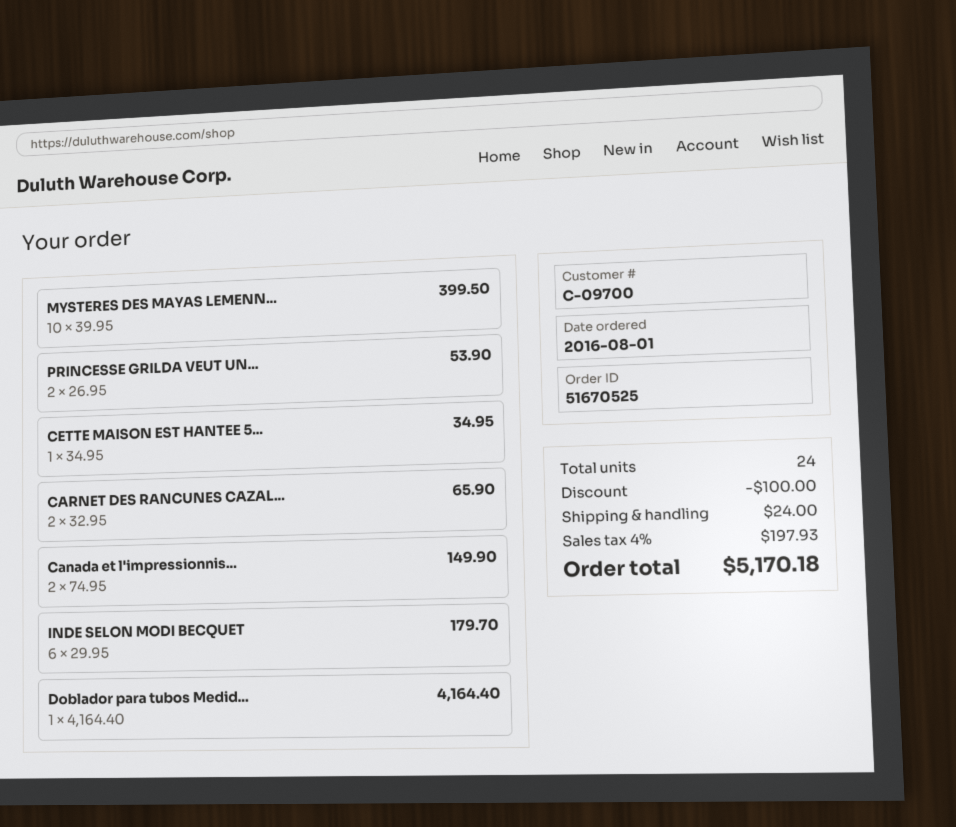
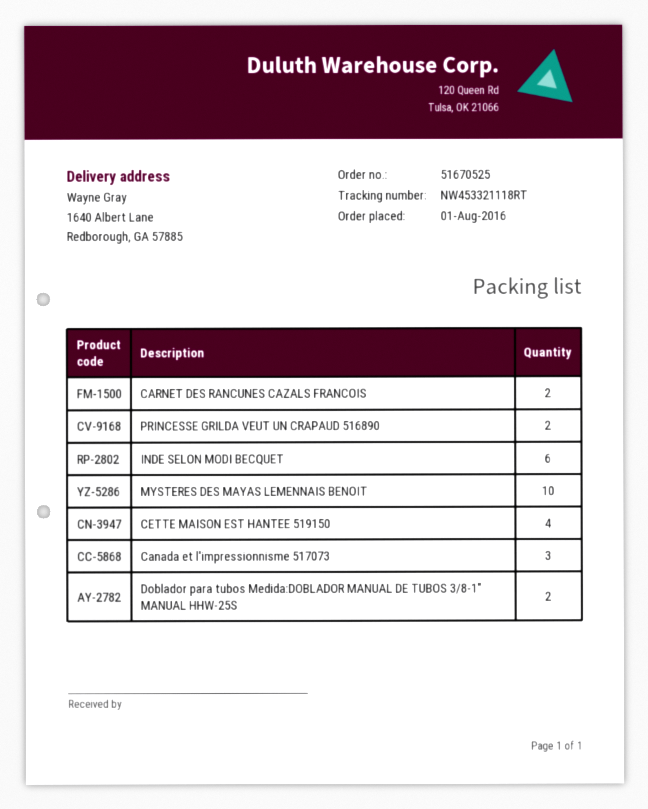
CETTE MAISON EST HANTEE 5...: 1 -> 4
Canada et l'impressionnis...: 2 -> 3
Doblador para tubos Medid...: 1 -> 2

